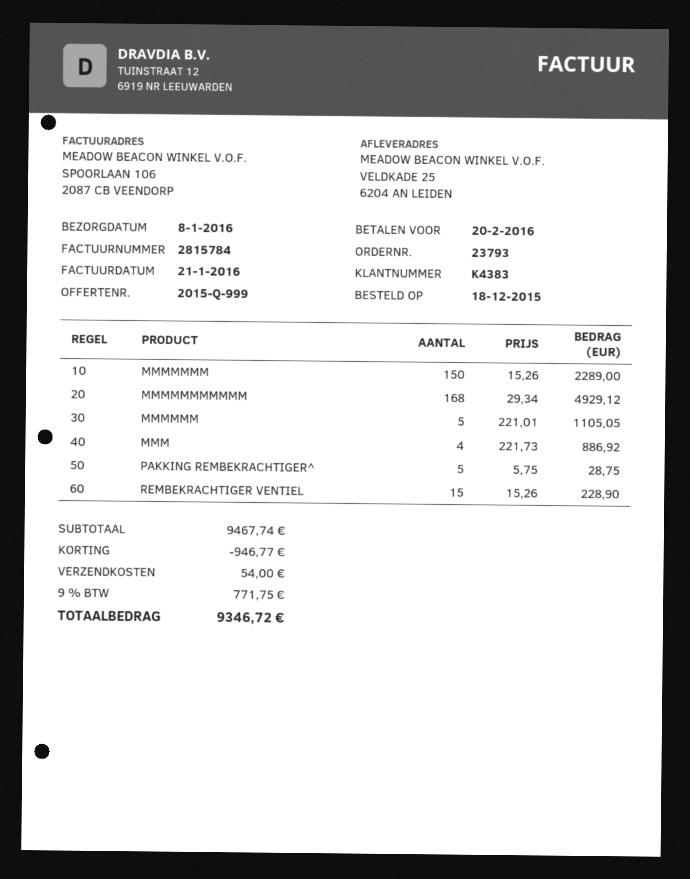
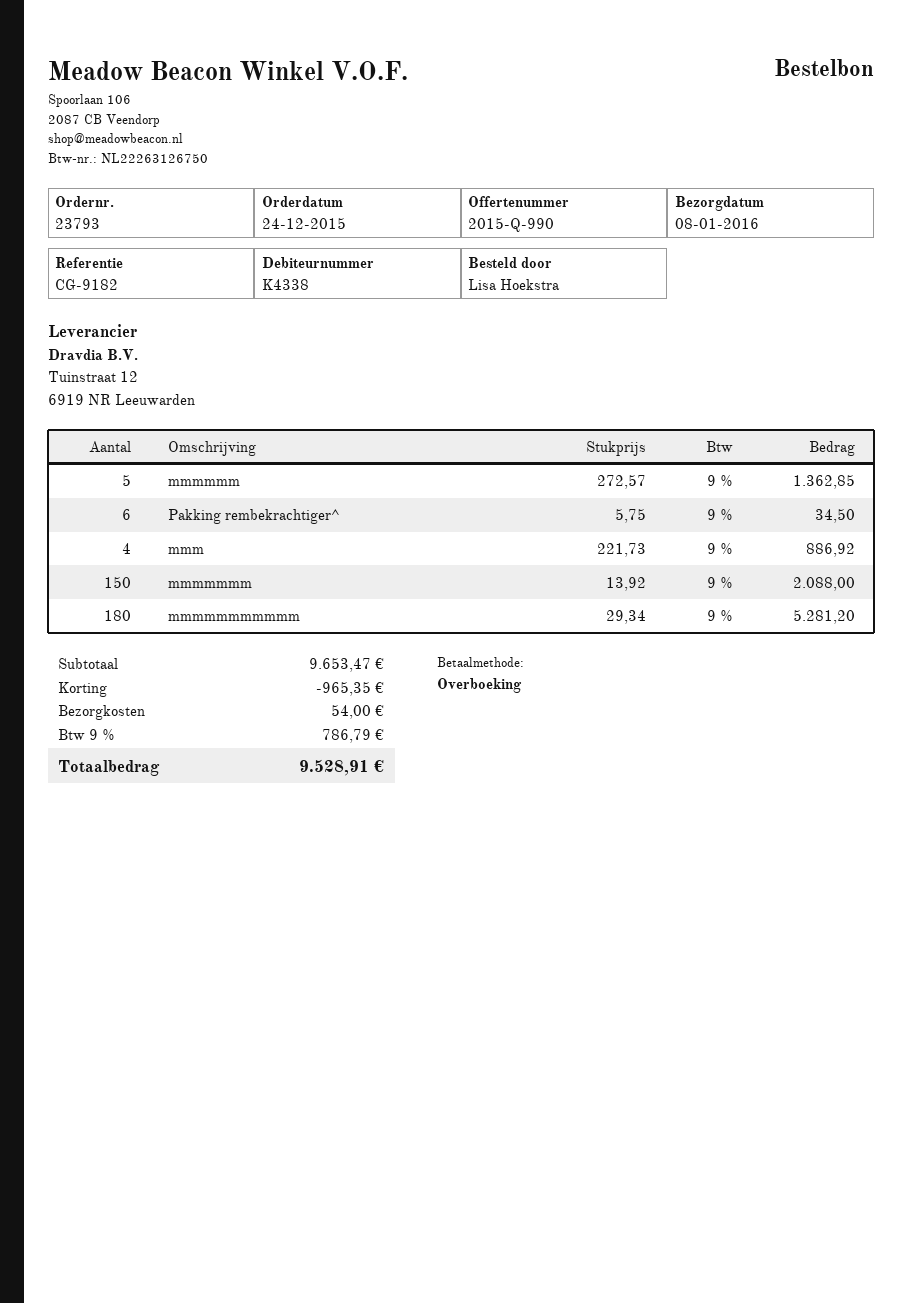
quote number: 2015-Q-999 -> 2015-Q-990
order date: 2015-12-18 -> 2015-12-24
customer number: K4383 -> K4338
MMMMMMM: 150 x 15.26 = 2289.00 -> 150 x 13.92 = 2088.00
MMMMMMMMMMM: 168 x 29.34 = 4929.12 -> 180 x 29.34 = 5281.20
MMMMMM: 5 x 221.01 = 1105.05 -> 5 x 272.57 = 1362.85
PAKKING REMBEKRACHTIGER^: 5 x 5.75 = 28.75 -> 6 x 5.75 = 34.50
REMBEKRACHTIGER VENTIEL: 15 x 15.26 = 228.90 -> none
subtotal: 9467.74 -> 9653.47
discount: 946.77 -> 965.35
tax: 9% = 771.75 -> 9% = 786.79
total: 9346.72 -> 9528.91

